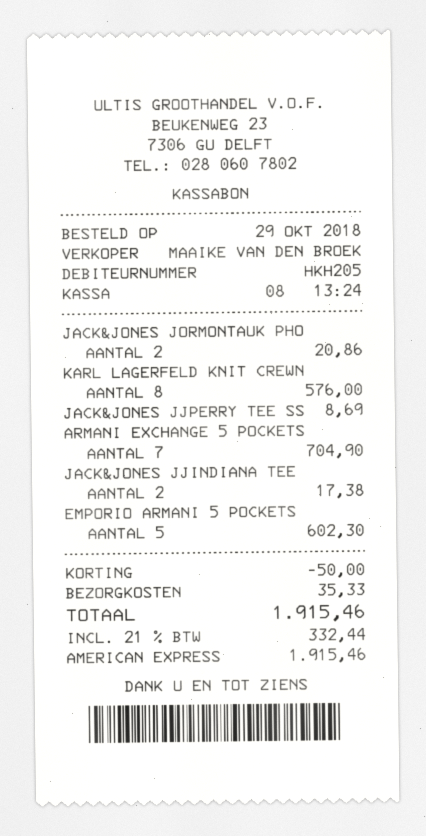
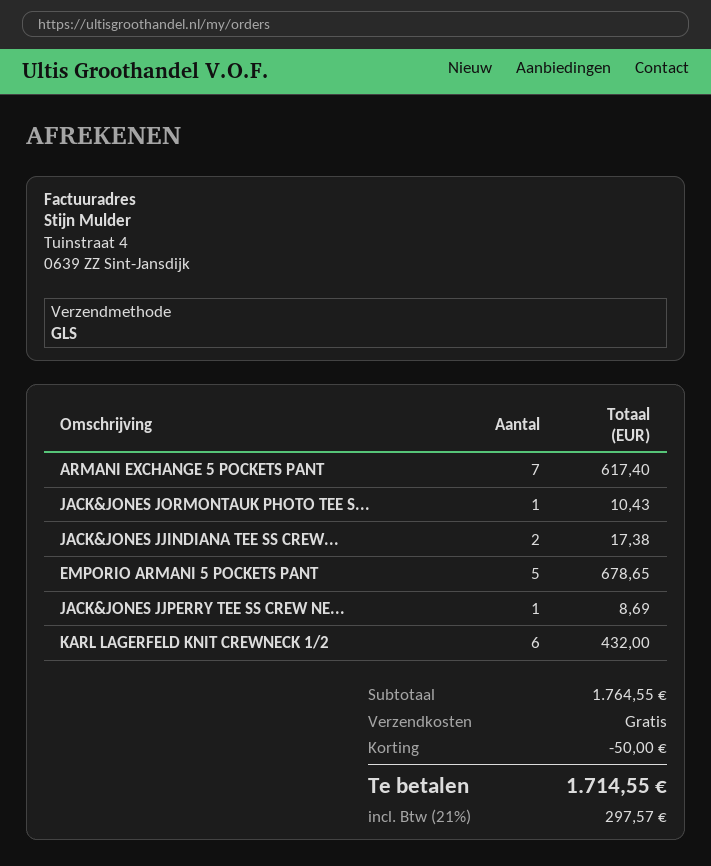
JACK&JONES JORMONTAUK PHO: 2 for 20.86 -> 1 for 10.43
KARL LAGERFELD KNIT CREWN: 8 for 576.00 -> 6 for 432.00
ARMANI EXCHANGE 5 POCKETS: 7 for 704.90 -> 7 for 617.40
EMPORIO ARMANI 5 POCKETS: 5 for 602.30 -> 5 for 678.65
shipping: 35.33 -> 0.00
tax: 21% = 332.44 -> 21% = 297.57
total: 1915.46 -> 1714.55

